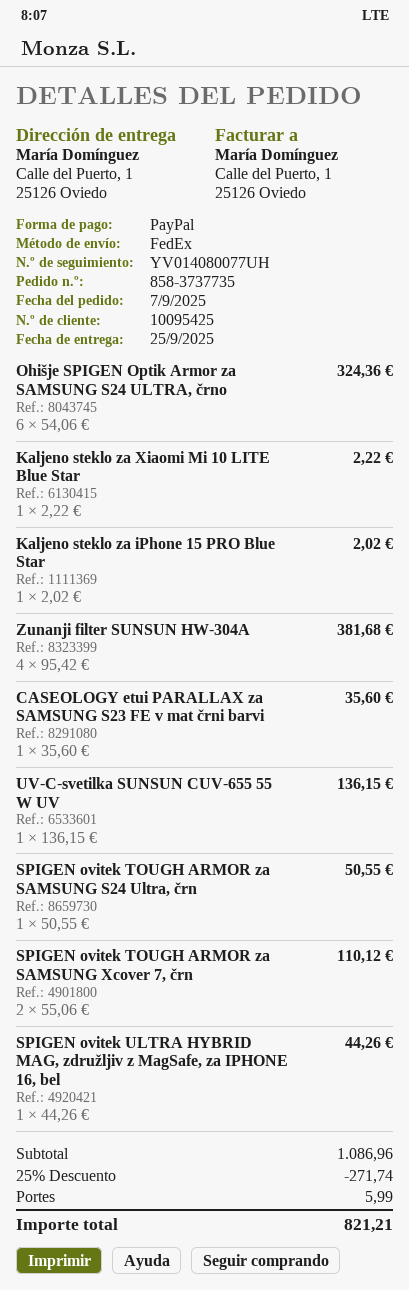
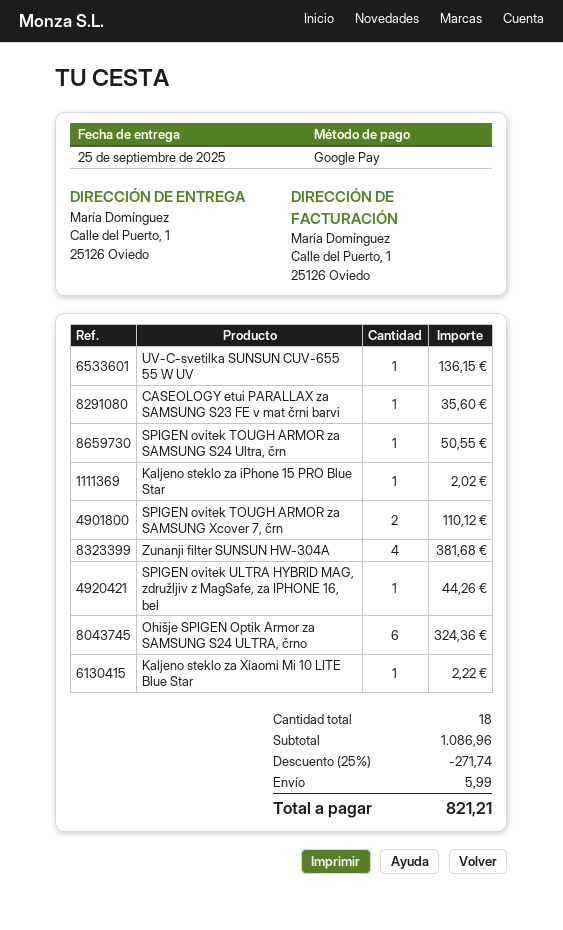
payment method: PayPal -> Google Pay

